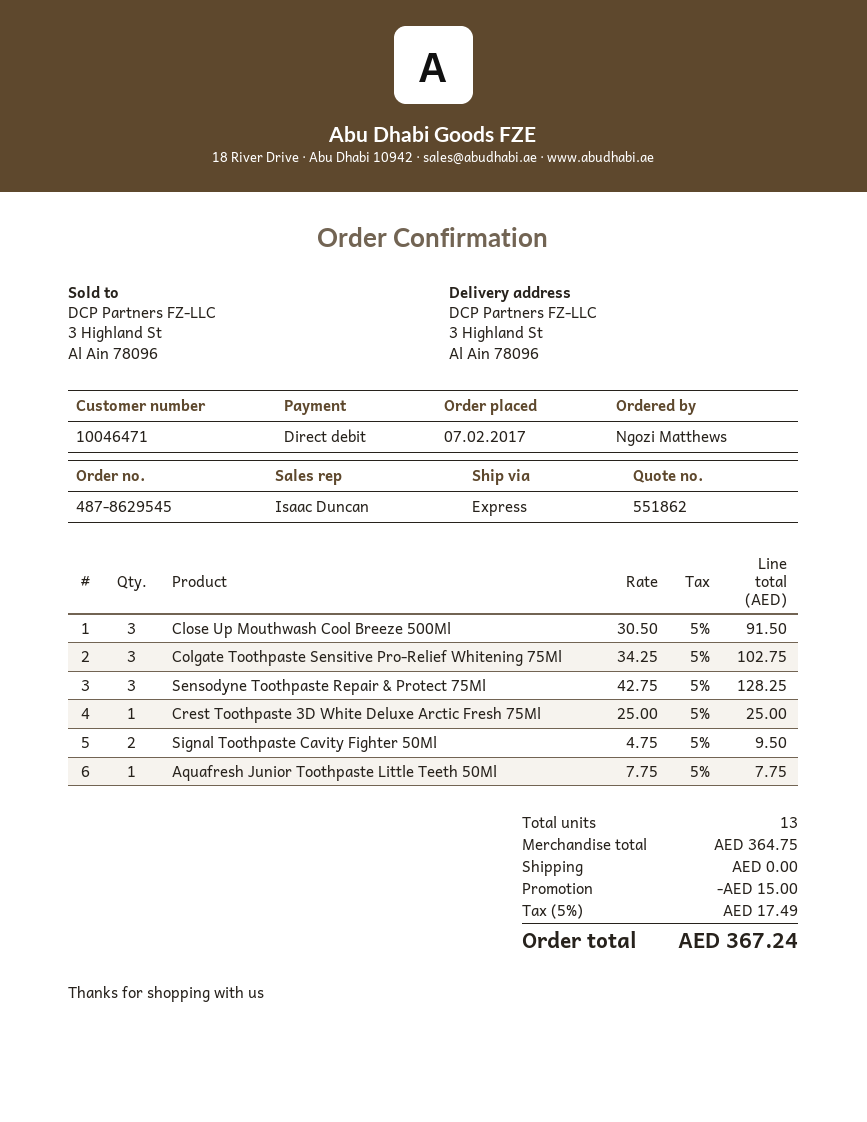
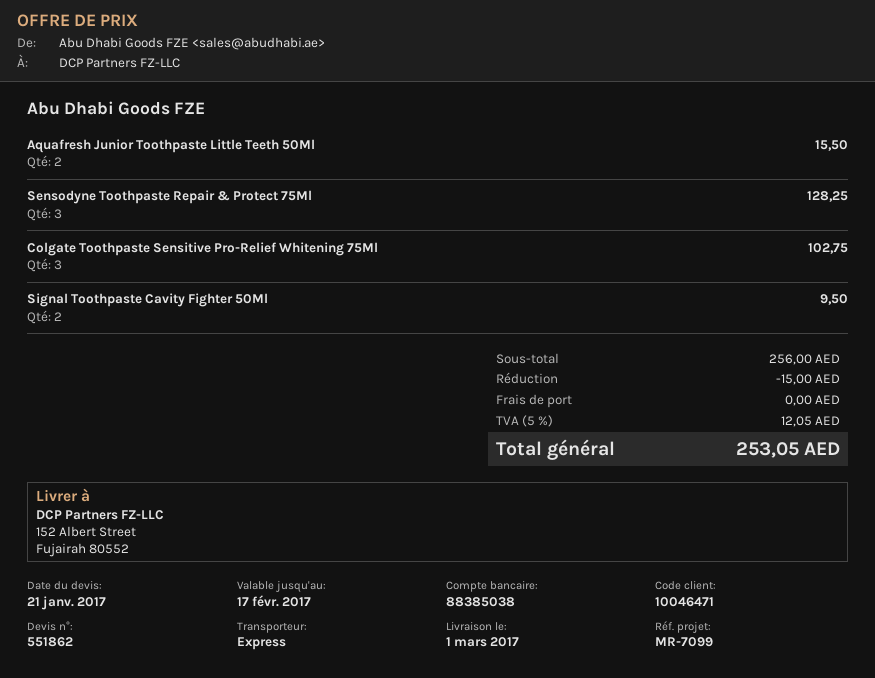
ship to: 3 Highland St, Al Ain 78096 -> 152 Albert Street, Fujairah 80552
Close Up Mouthwash Cool Breeze 500Ml: 3 for 91.50 -> none
Crest Toothpaste 3D White Deluxe Arctic Fresh 75Ml: 1 for 25.00 -> none
Aquafresh Junior Toothpaste Little Teeth 50Ml: 1 for 7.75 -> 2 for 15.50
subtotal: 364.75 -> 256.00
tax: 5% = 17.49 -> 5% = 12.05
total: 367.24 -> 253.05

